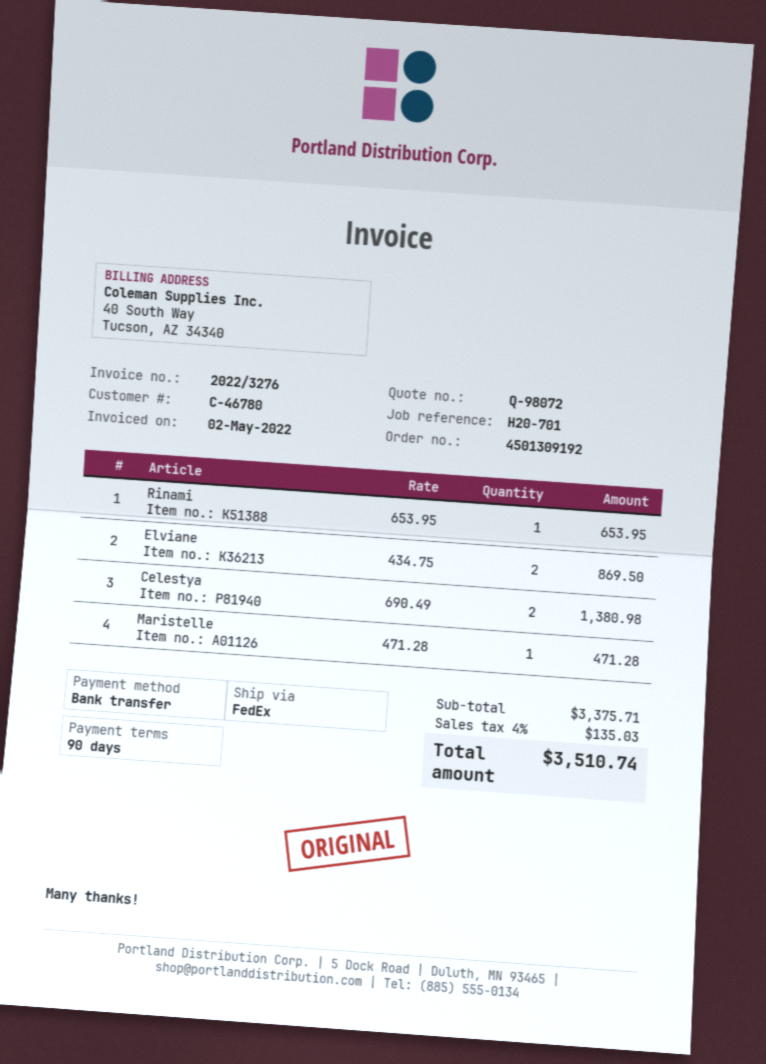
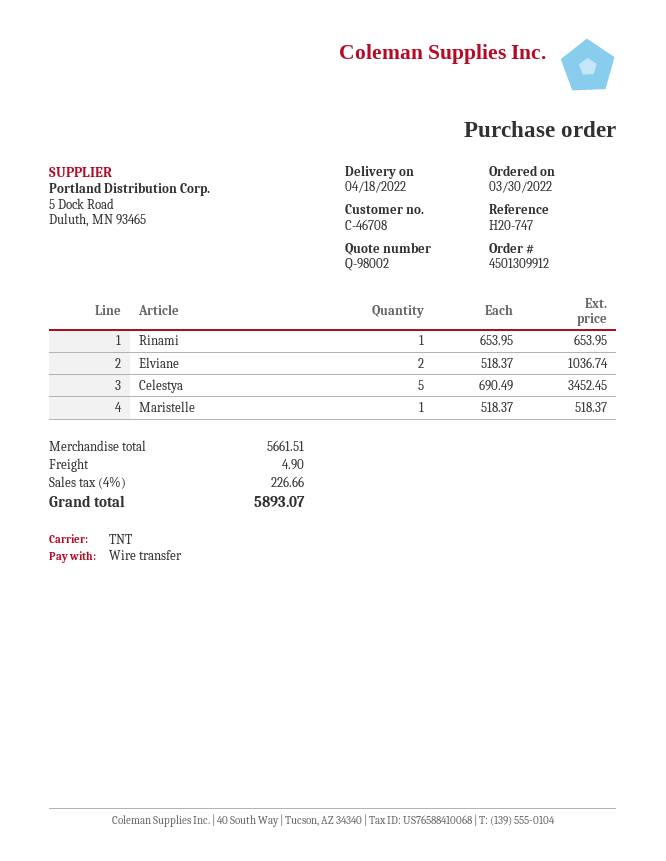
quote number: Q-98072 -> Q-98002
order number: 4501309192 -> 4501309912
customer number: C-46780 -> C-46708
reference: H20-701 -> H20-747
shipping method: FedEx -> TNT
Elviane: 2 x 434.75 = 869.50 -> 2 x 518.37 = 1036.74
Celestya: 2 x 690.49 = 1380.98 -> 5 x 690.49 = 3452.45
Maristelle: 1 x 471.28 = 471.28 -> 1 x 518.37 = 518.37
subtotal: 3375.71 -> 5661.51
shipping: none -> 4.90
tax: 4% = 135.03 -> 4% = 226.66
total: 3510.74 -> 5893.07

